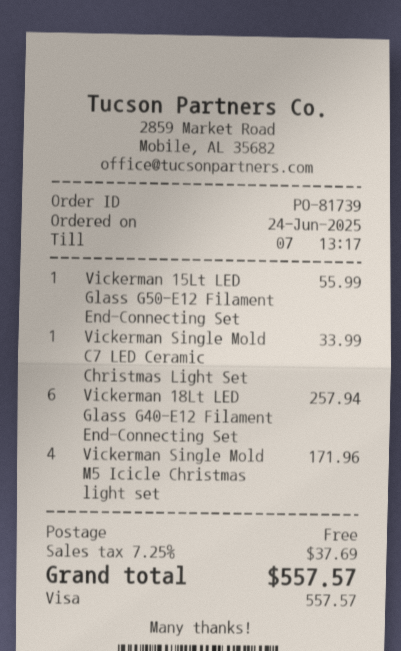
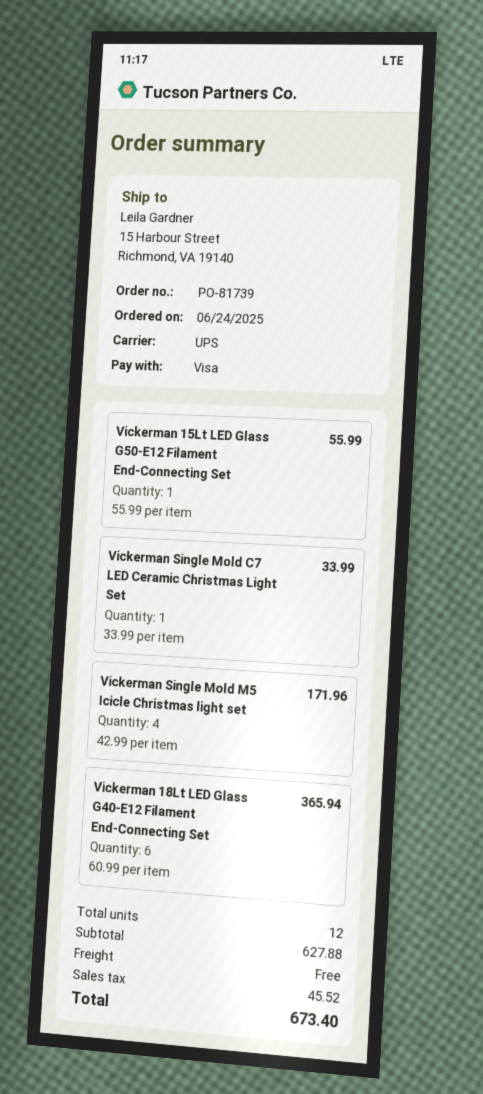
Vickerman 18Lt LED Glass G40-E12 Filament End-Connecting Set: 6 for 257.94 -> 6 for 365.94
tax: 37.69 -> 45.52
total: 557.57 -> 673.40

